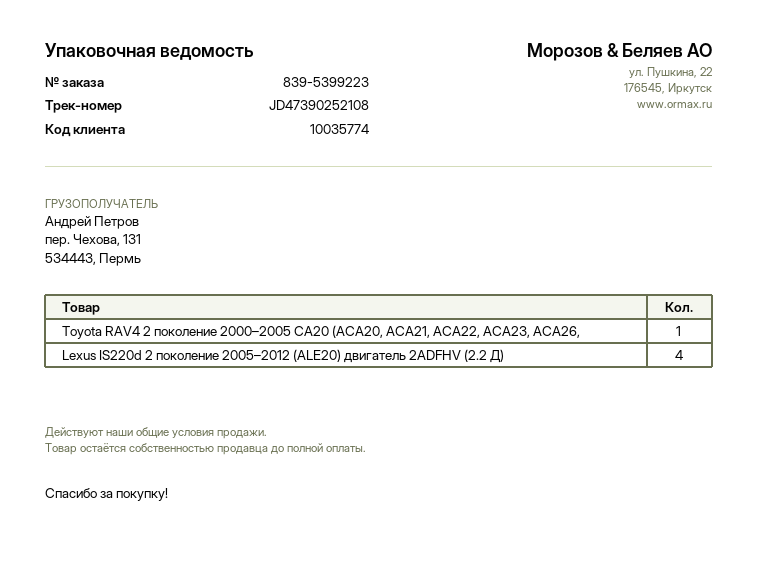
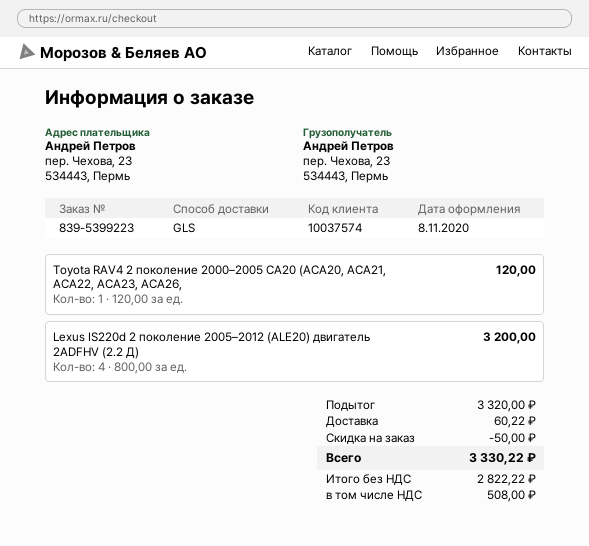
customer number: 10035774 -> 10037574
ship to: пер. Чехова, 131, 534443, Пермь -> пер. Чехова, 23, 534443, Пермь

